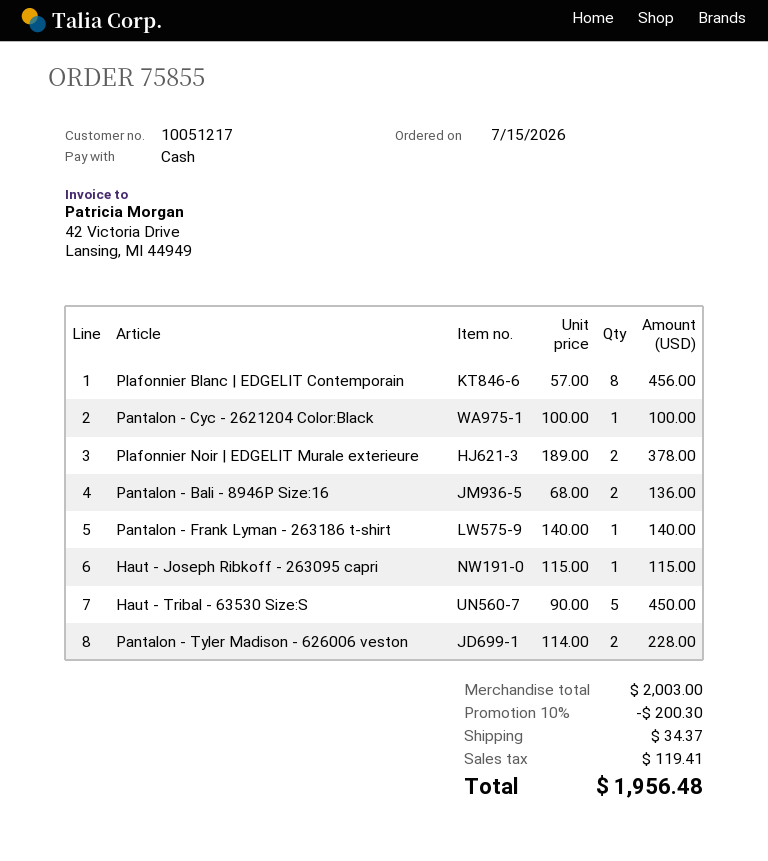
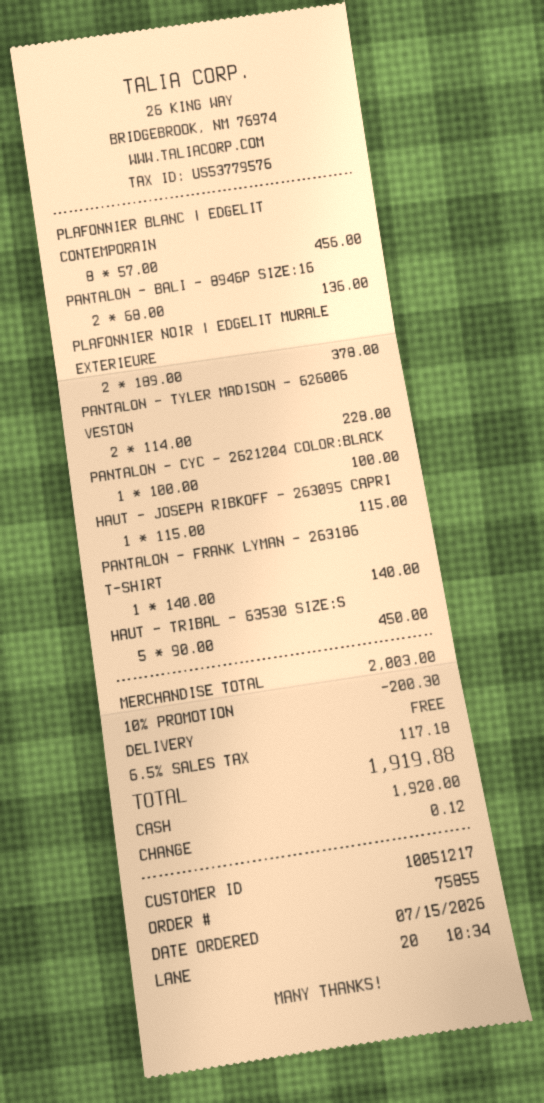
shipping: 34.37 -> 0.00
tax: 119.41 -> 117.18
total: 1956.48 -> 1919.88

